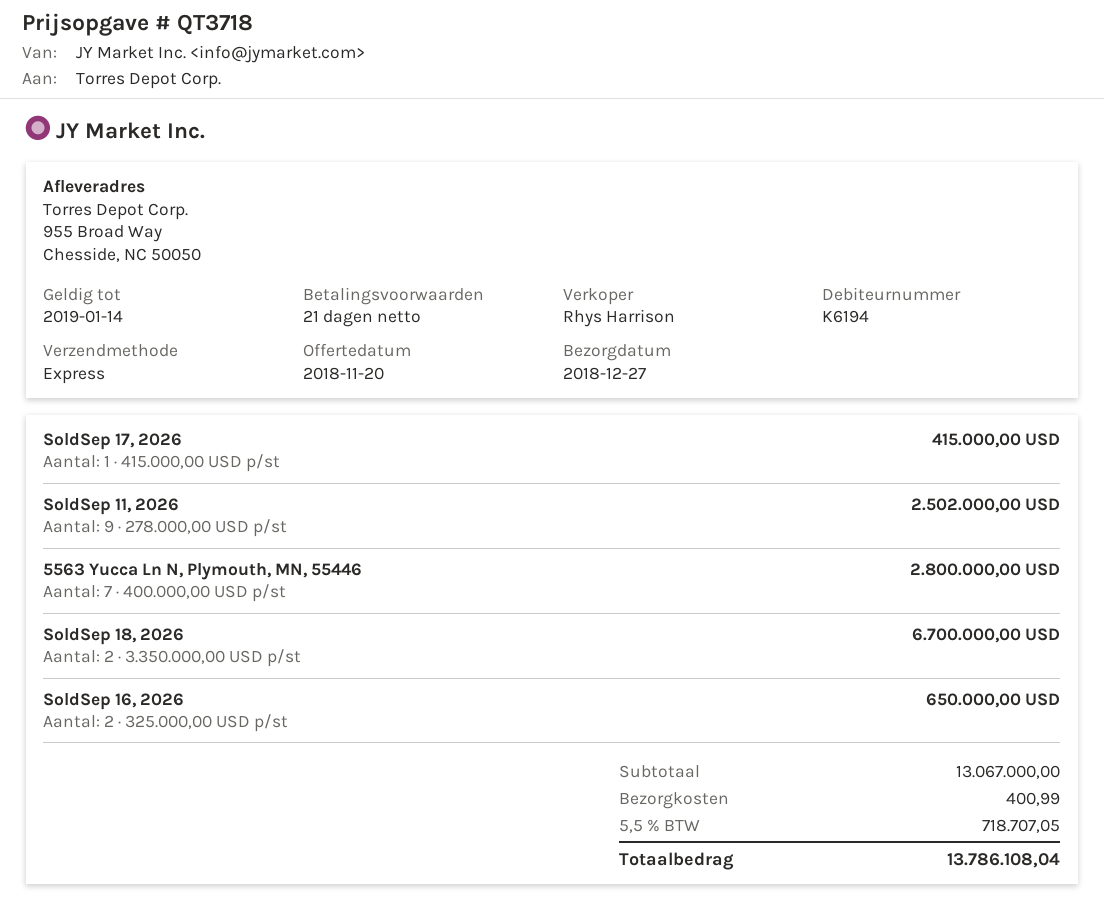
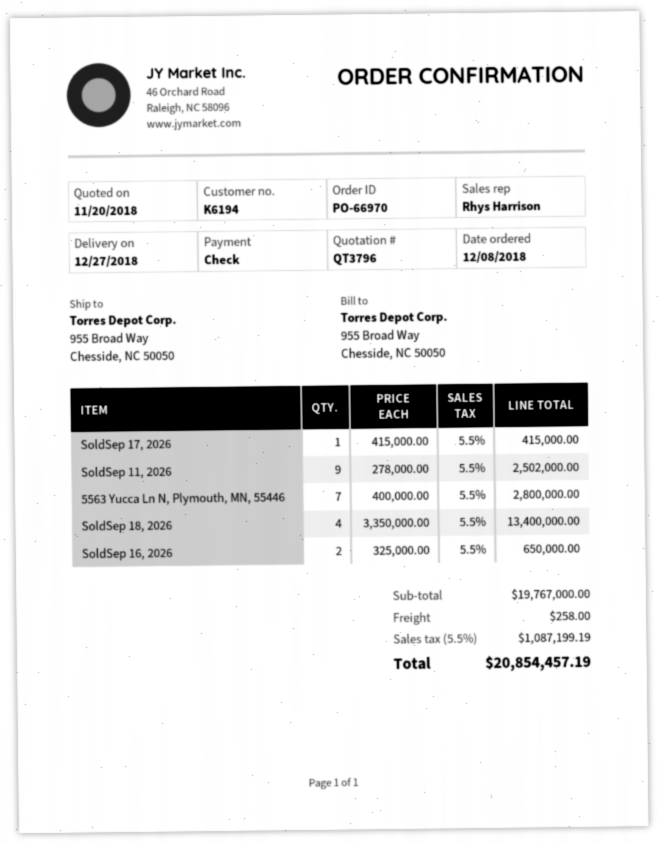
quote number: QT3718 -> QT3796
SoldSep 18, 2026: 2 x 3350000.00 = 6700000.00 -> 4 x 3350000.00 = 13400000.00
subtotal: 13067000.00 -> 19767000.00
shipping: 400.99 -> 258.00
tax: 5.5% = 718707.05 -> 5.5% = 1087199.19
total: 13786108.04 -> 20854457.19

